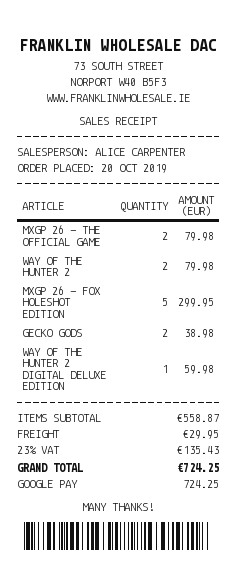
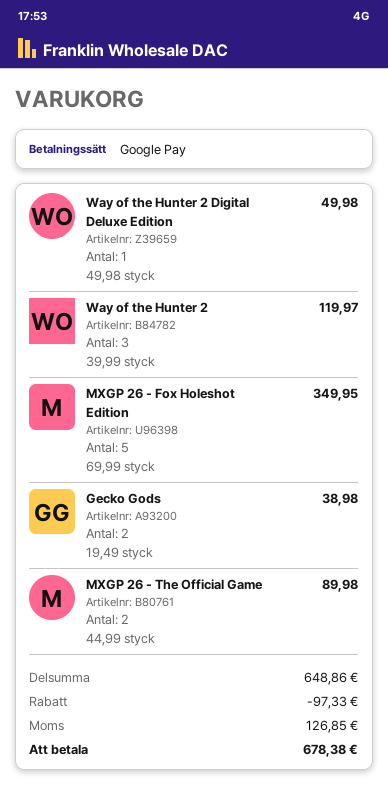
MXGP 26 - THE OFFICIAL GAME: 2 for 79.98 -> 2 for 89.98
WAY OF THE HUNTER 2: 2 for 79.98 -> 3 for 119.97
MXGP 26 - FOX HOLESHOT EDITION: 5 for 299.95 -> 5 for 349.95
WAY OF THE HUNTER 2 DIGITAL DELUXE EDITION: 1 for 59.98 -> 1 for 49.98
subtotal: 558.87 -> 648.86
discount: none -> 97.33
shipping: 29.95 -> none
tax: 135.43 -> 126.85
total: 724.25 -> 678.38

